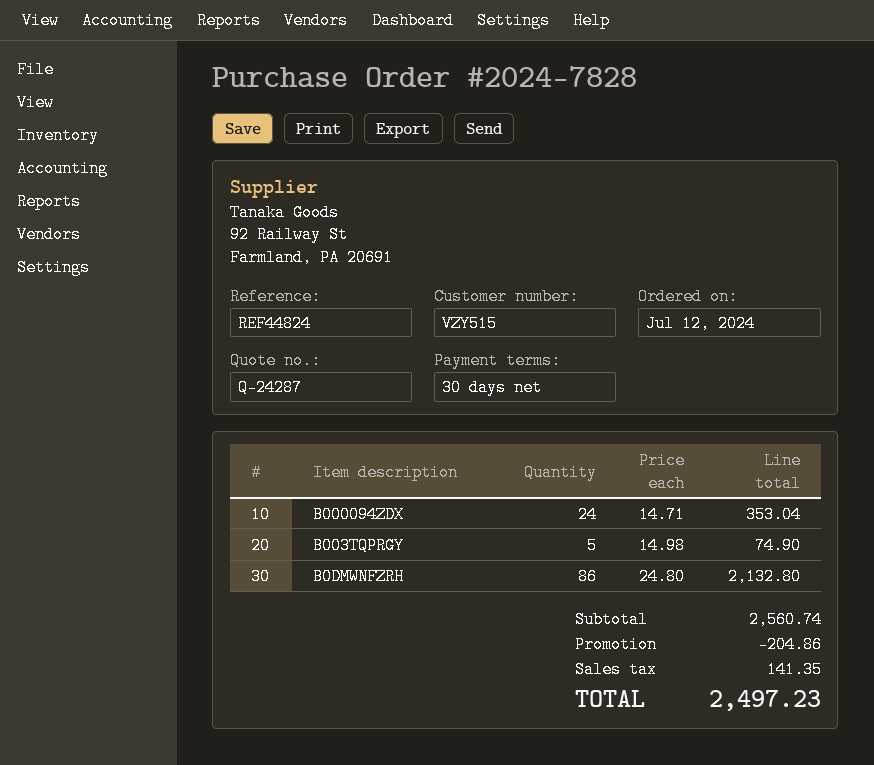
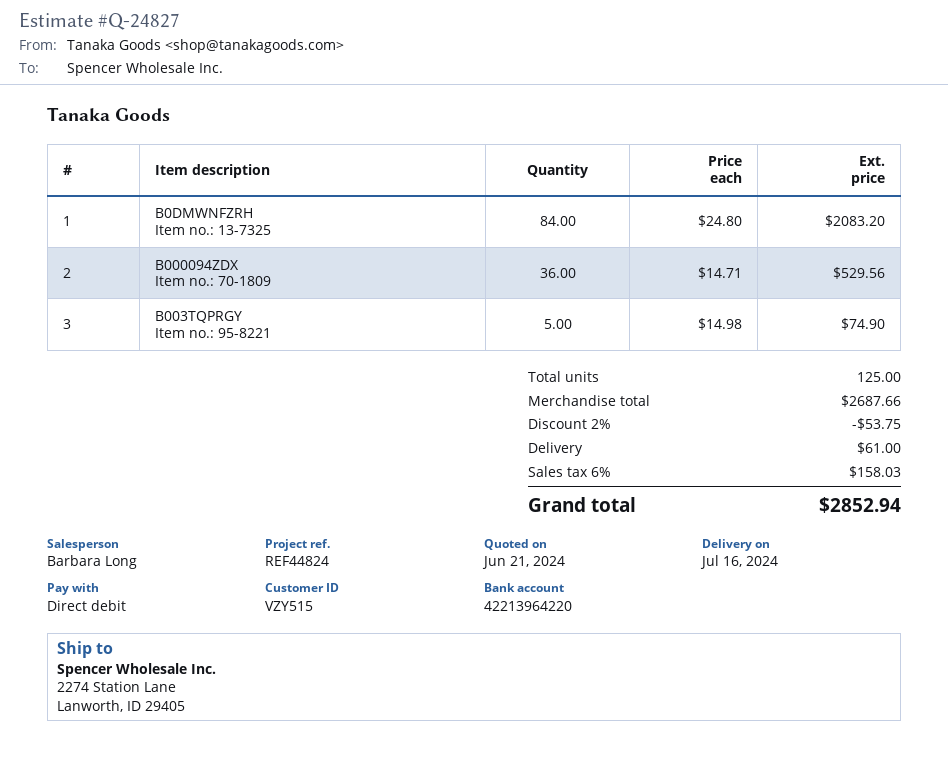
quote number: Q-24287 -> Q-24827
B000094ZDX: 24 x 14.71 = 353.04 -> 36 x 14.71 = 529.56
B0DMWNFZRH: 86 x 24.80 = 2132.80 -> 84 x 24.80 = 2083.20
subtotal: 2560.74 -> 2687.66
discount: 204.86 -> 53.75
shipping: none -> 61.00
tax: 141.35 -> 158.03
total: 2497.23 -> 2852.94

